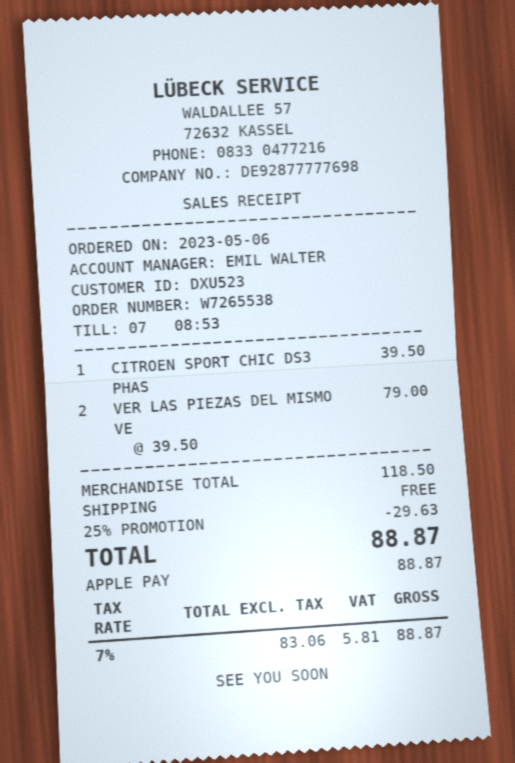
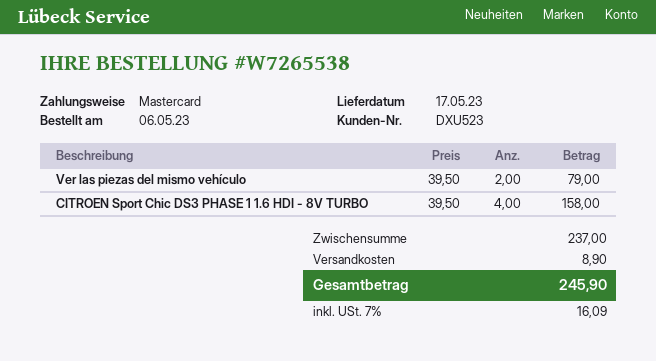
payment method: Apple Pay -> Mastercard
CITROEN SPORT CHIC DS3 PHAS: 1 x 39.50 = 39.50 -> 4 x 39.50 = 158.00
subtotal: 118.50 -> 237.00
discount: 25% = 29.63 -> none
shipping: 0.00 -> 8.90
tax: 7% = 5.81 -> 7% = 16.09
total: 88.87 -> 245.90

